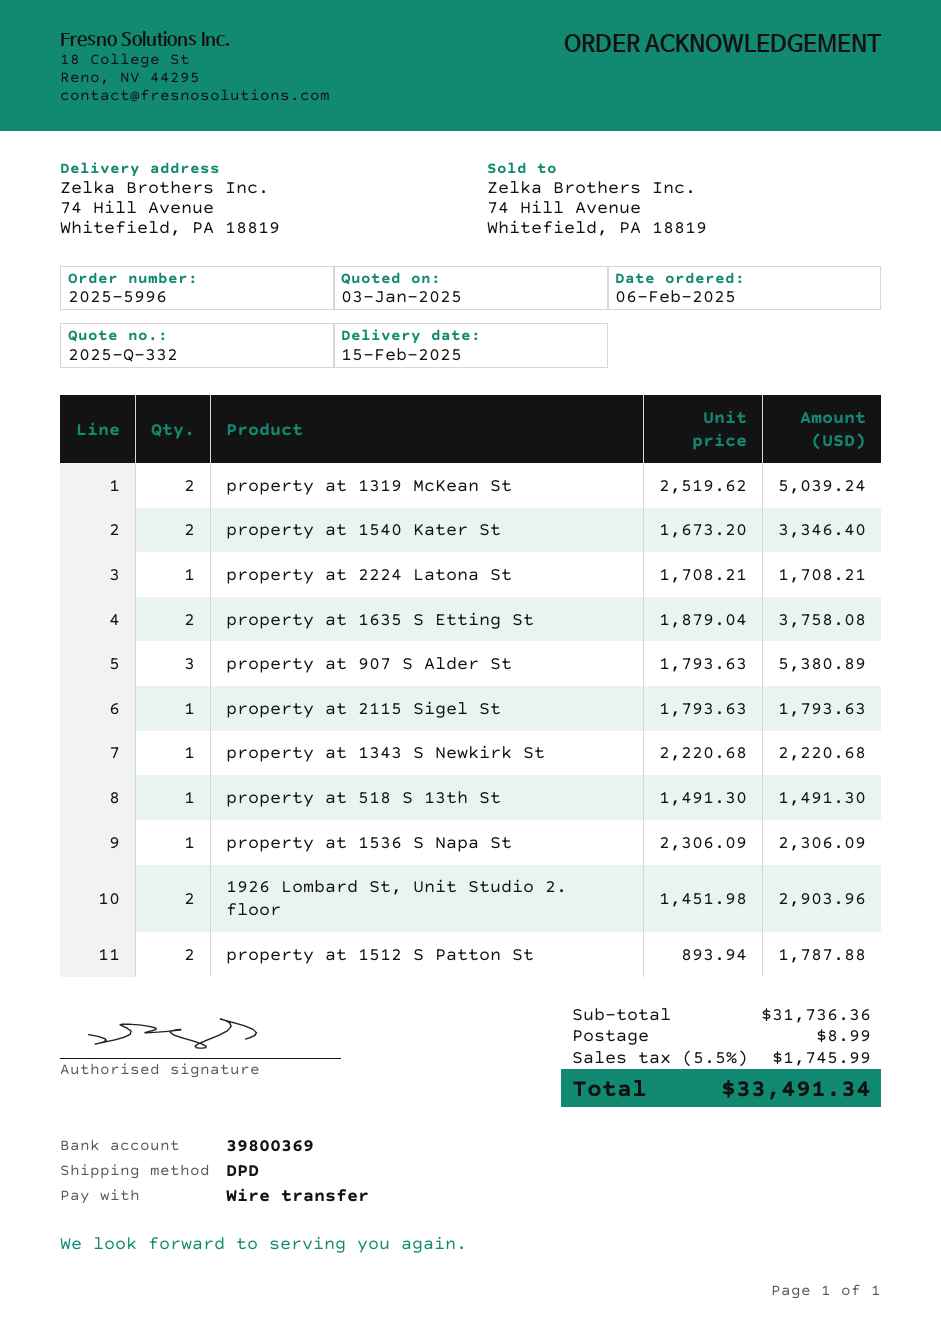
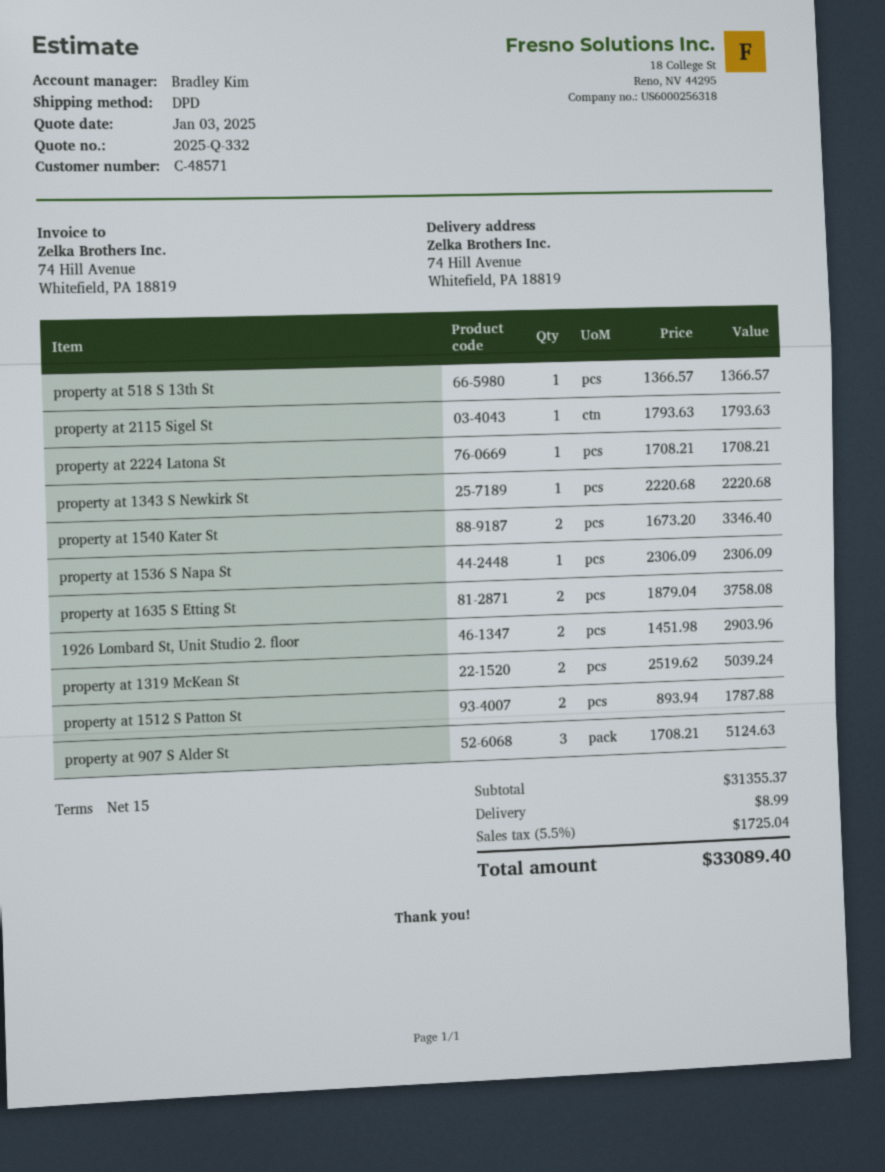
property at 907 S Alder St: 3 x 1793.63 = 5380.89 -> 3 x 1708.21 = 5124.63
property at 518 S 13th St: 1 x 1491.30 = 1491.30 -> 1 x 1366.57 = 1366.57
subtotal: 31736.36 -> 31355.37
tax: 5.5% = 1745.99 -> 5.5% = 1725.04
total: 33491.34 -> 33089.40

